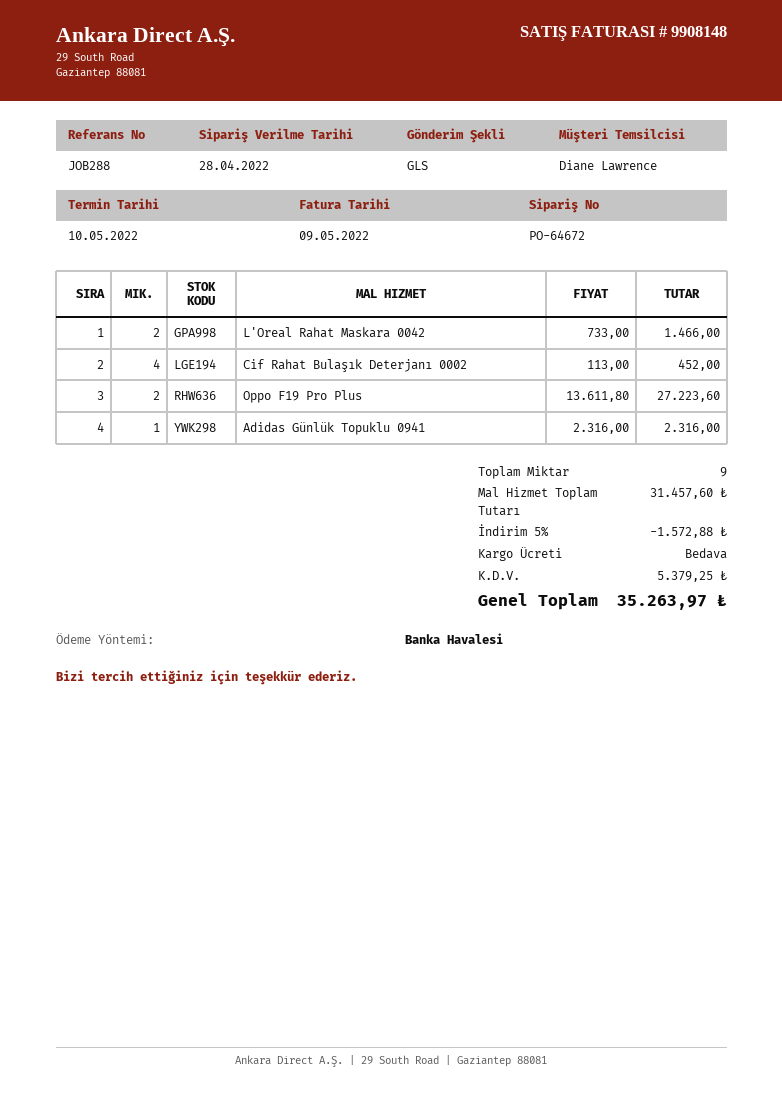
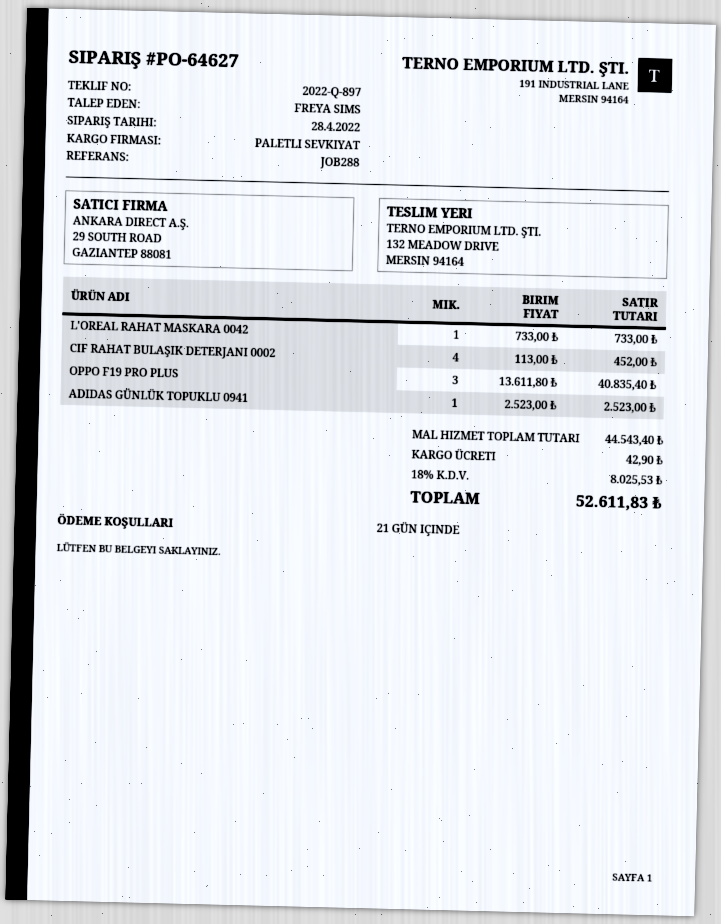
order number: PO-64672 -> PO-64627
shipping method: GLS -> pallet freight
L'Oreal Rahat Maskara 0042: 2 x 733.00 = 1466.00 -> 1 x 733.00 = 733.00
Oppo F19 Pro Plus: 2 x 13611.80 = 27223.60 -> 3 x 13611.80 = 40835.40
Adidas Günlük Topuklu 0941: 1 x 2316.00 = 2316.00 -> 1 x 2523.00 = 2523.00
subtotal: 31457.60 -> 44543.40
discount: 5% = 1572.88 -> none
shipping: 0.00 -> 42.90
tax: 5379.25 -> 8025.53
total: 35263.97 -> 52611.83

